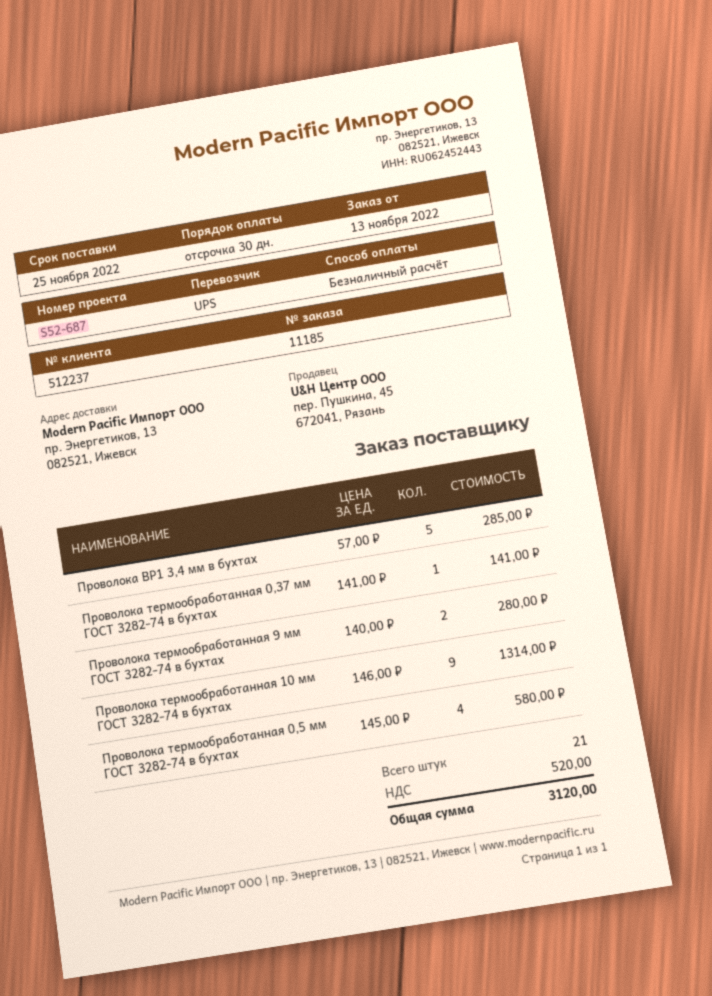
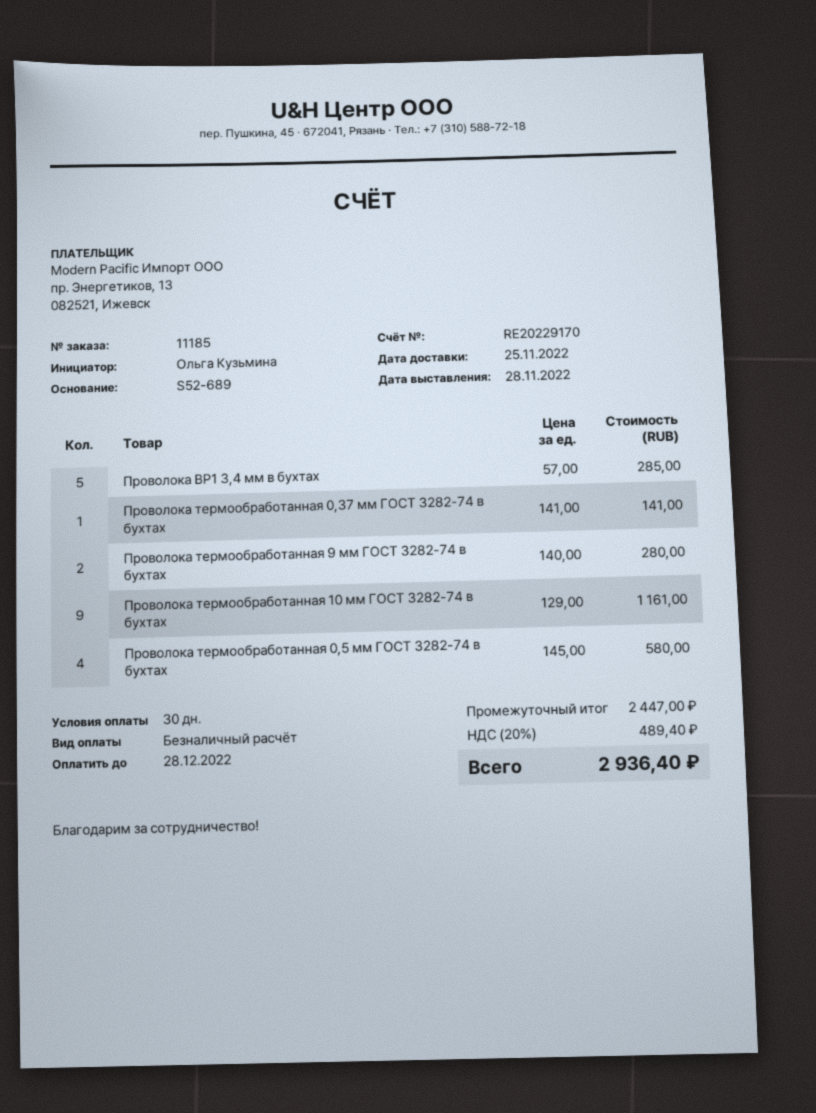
reference: S52-687 -> S52-689
Проволока термообработанная 10 мм ГОСТ 3282-74 в бухтах: 9 x 146.00 = 1314.00 -> 9 x 129.00 = 1161.00
tax: 520.00 -> 489.40
total: 3120.00 -> 2936.40

